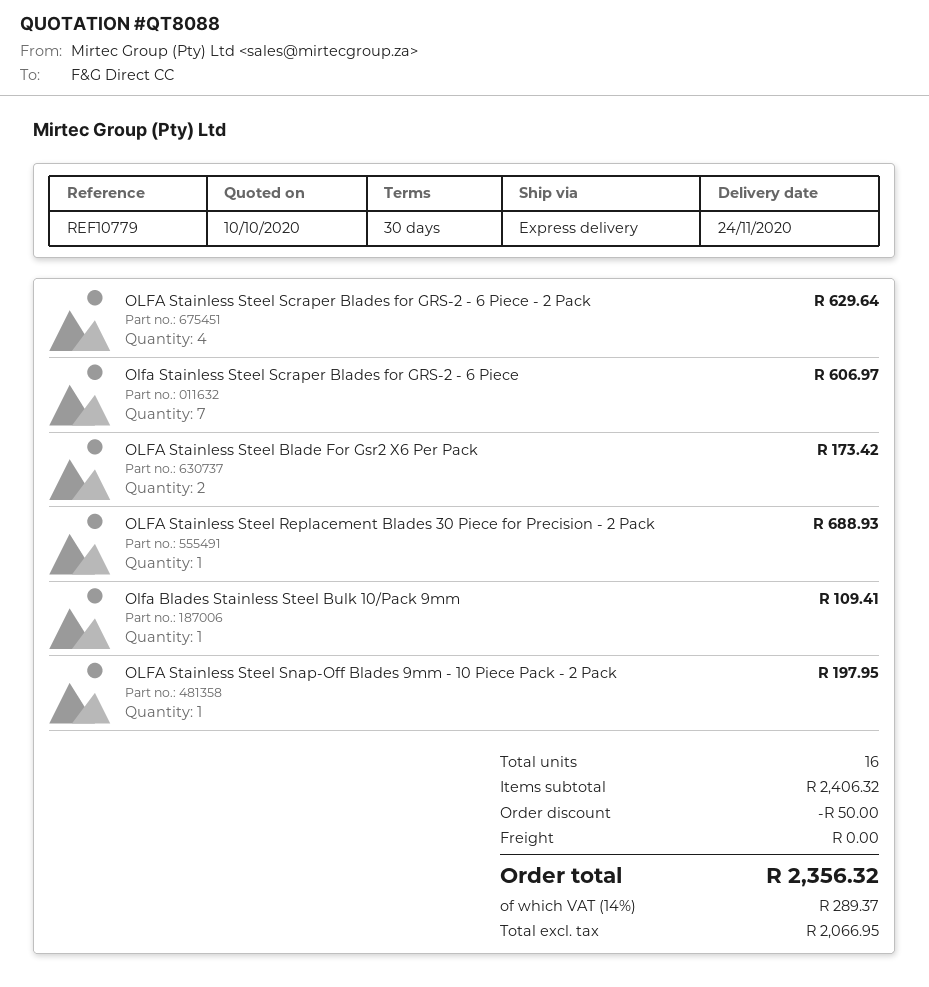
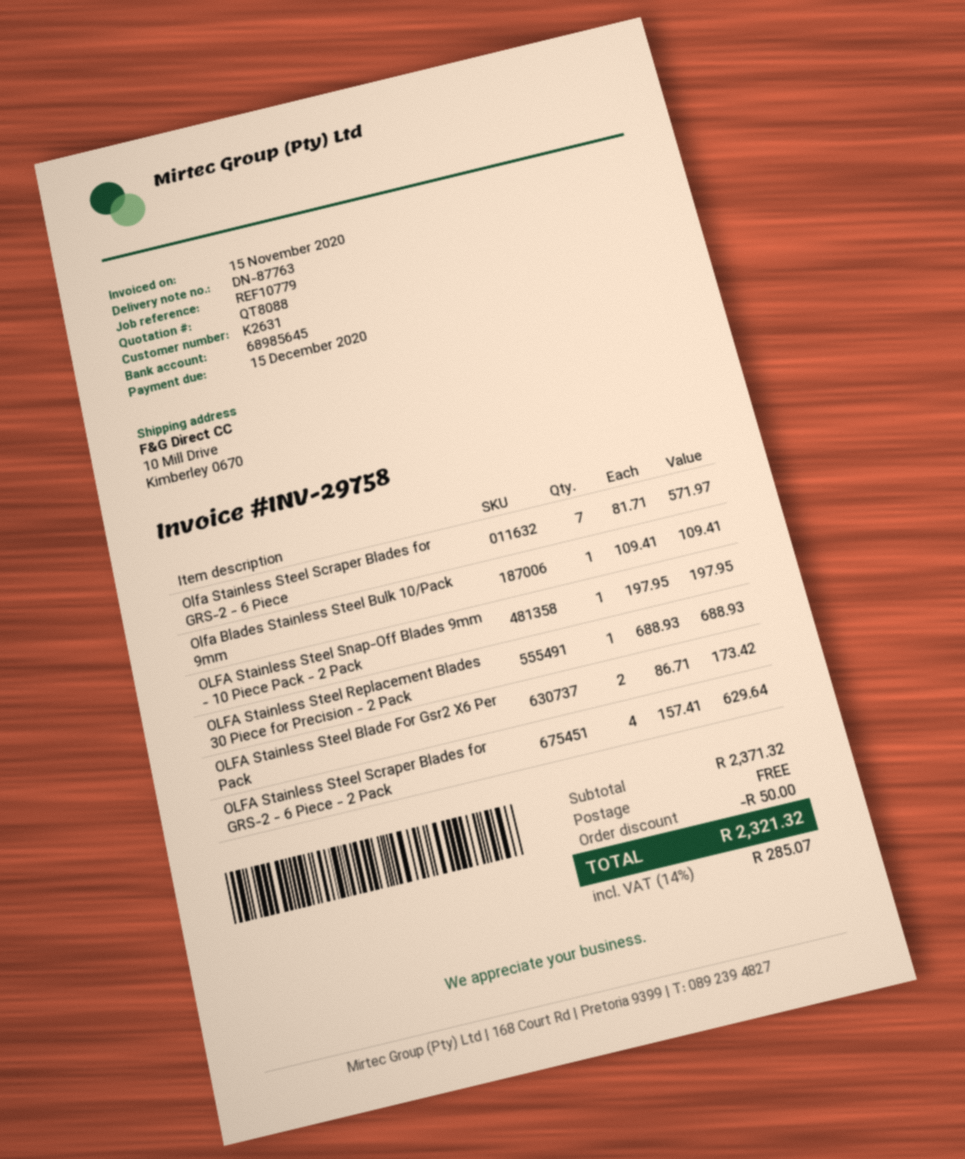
Olfa Stainless Steel Scraper Blades for GRS-2 - 6 Piece: 7 for 606.97 -> 7 for 571.97
subtotal: 2406.32 -> 2371.32
tax: 14% = 289.37 -> 14% = 285.07
total: 2356.32 -> 2321.32

